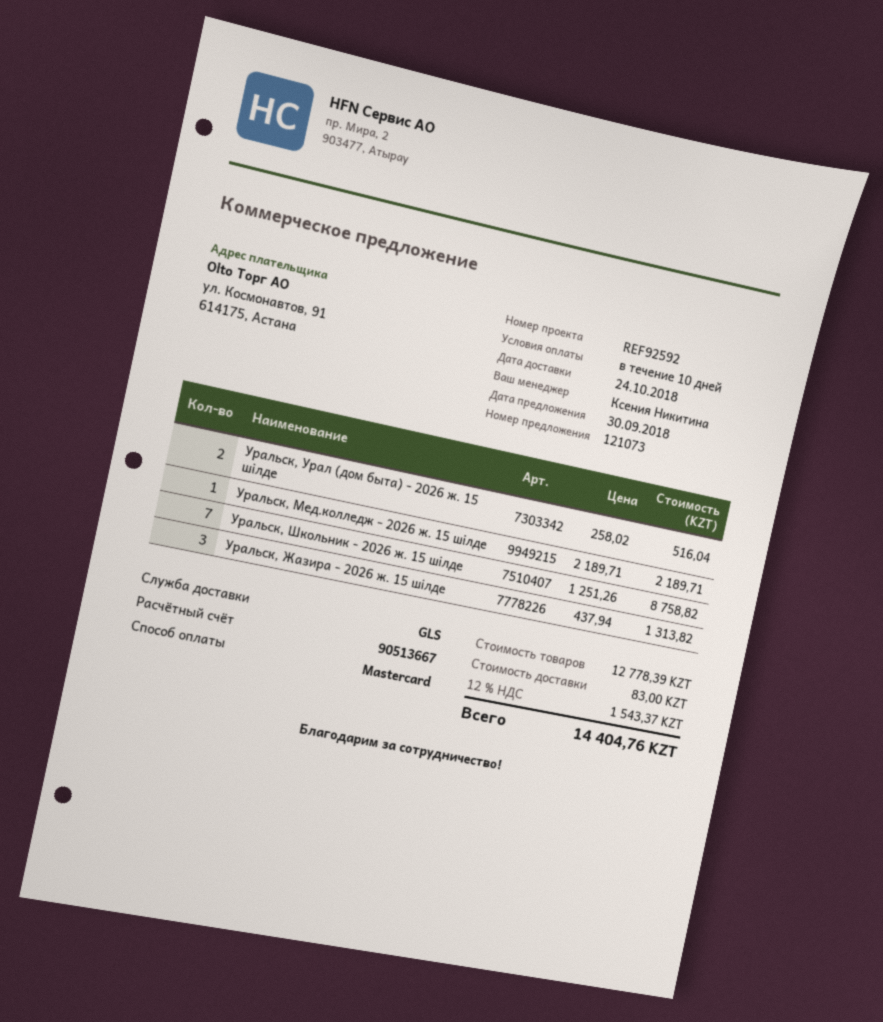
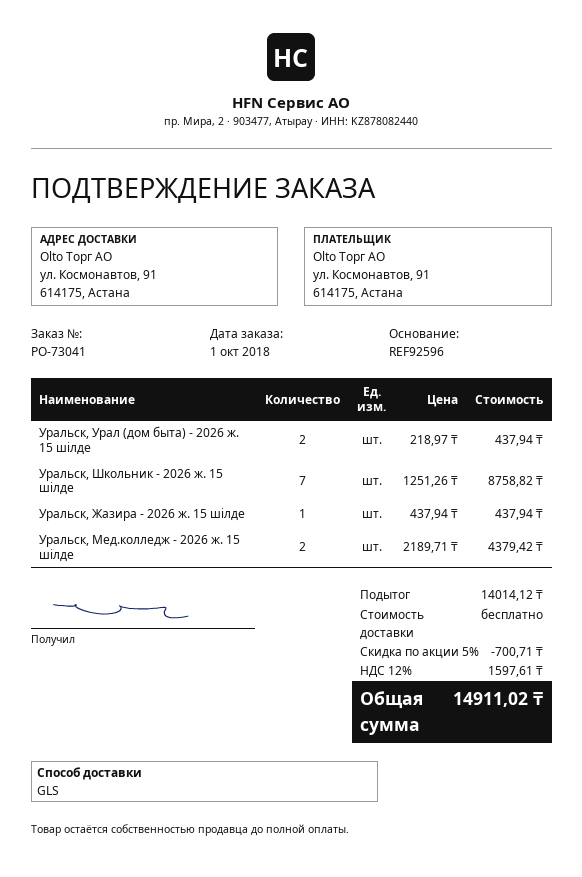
reference: REF92592 -> REF92596
Уральск, Урал (дом быта) - 2026 ж. 15 шілде: 2 x 258.02 = 516.04 -> 2 x 218.97 = 437.94
Уральск, Мед.колледж - 2026 ж. 15 шілде: 1 x 2189.71 = 2189.71 -> 2 x 2189.71 = 4379.42
Уральск, Жазира - 2026 ж. 15 шілде: 3 x 437.94 = 1313.82 -> 1 x 437.94 = 437.94
subtotal: 12778.39 -> 14014.12
discount: none -> 5% = 700.71
shipping: 83.00 -> 0.00
tax: 12% = 1543.37 -> 12% = 1597.61
total: 14404.76 -> 14911.02

